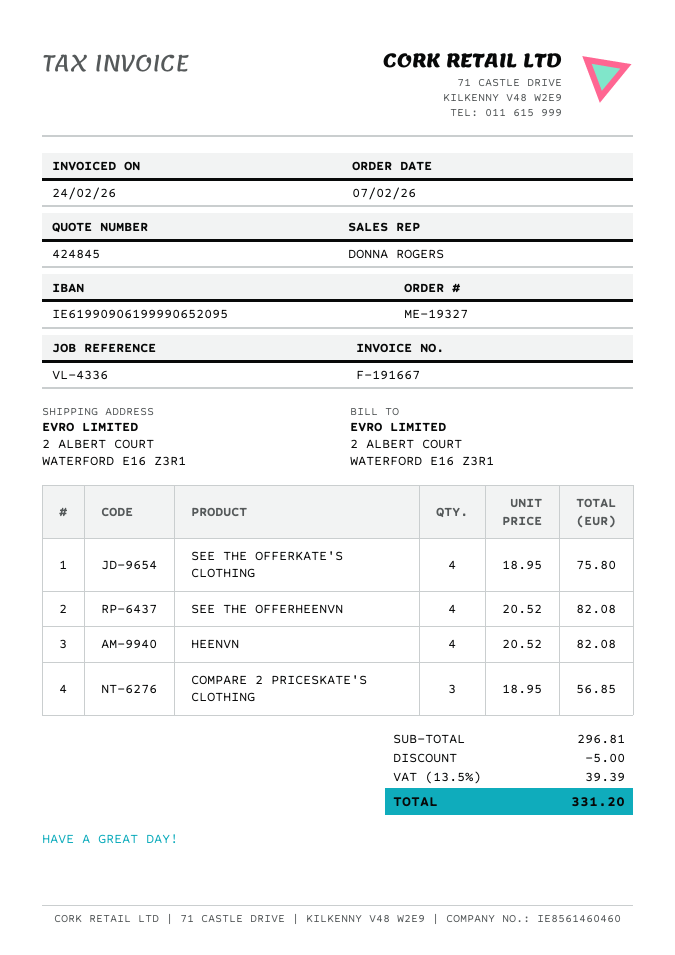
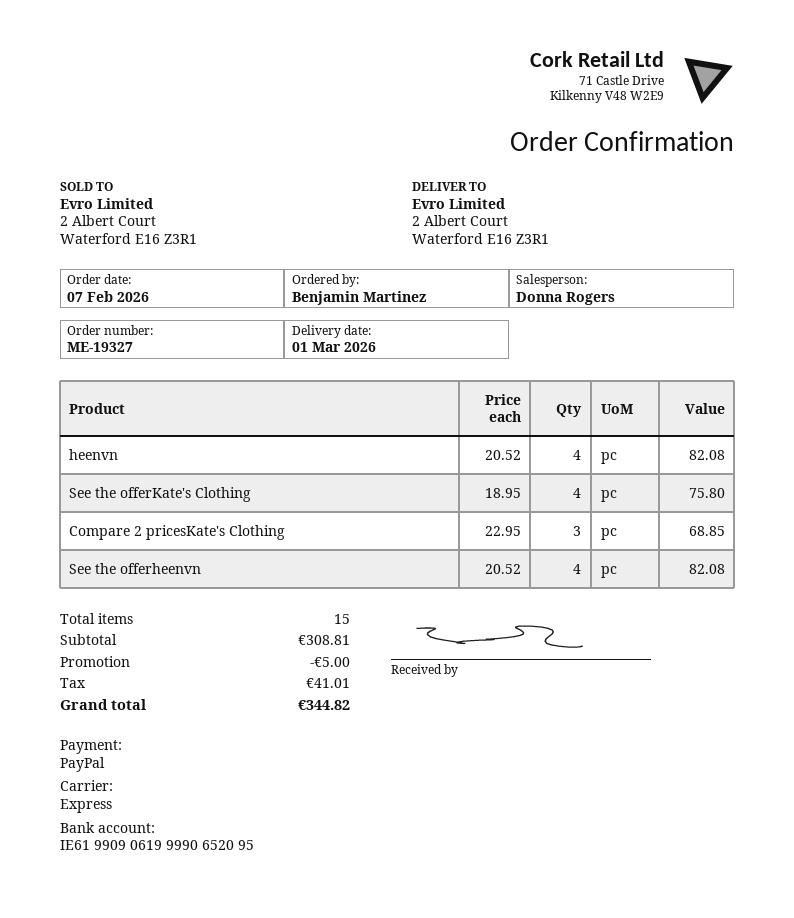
COMPARE 2 PRICESKATE'S CLOTHING: 3 x 18.95 = 56.85 -> 3 x 22.95 = 68.85
subtotal: 296.81 -> 308.81
tax: 39.39 -> 41.01
total: 331.20 -> 344.82

